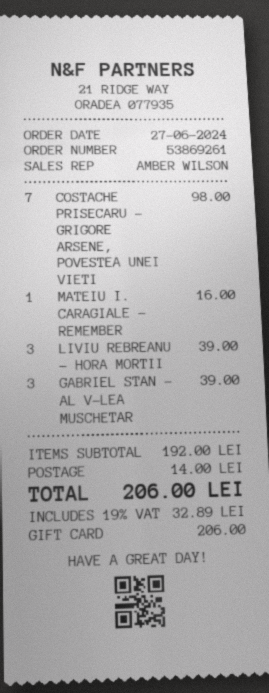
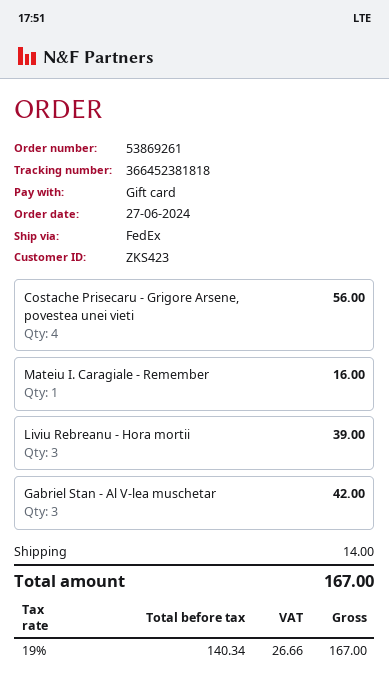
COSTACHE PRISECARU - GRIGORE ARSENE, POVESTEA UNEI VIETI: 7 for 98.00 -> 4 for 56.00
GABRIEL STAN - AL V-LEA MUSCHETAR: 3 for 39.00 -> 3 for 42.00
tax: 19% = 32.89 -> 19% = 26.66
total: 206.00 -> 167.00

